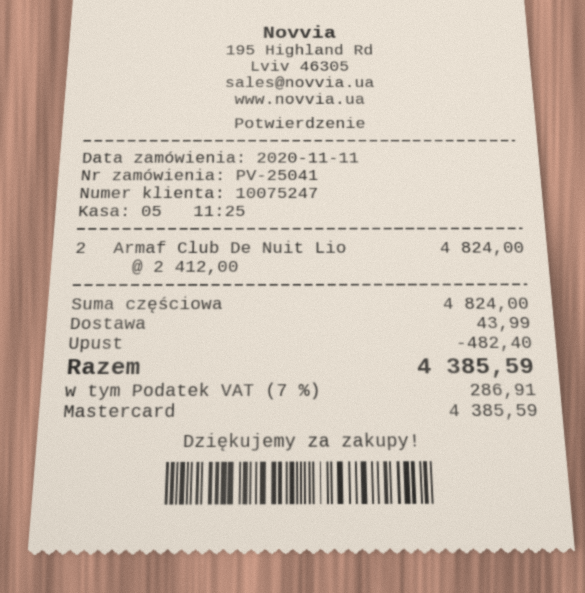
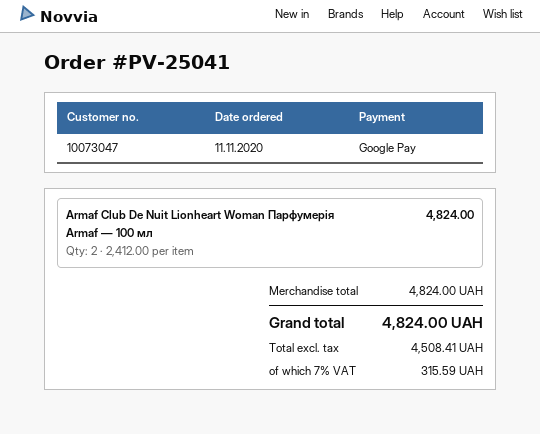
customer number: 10075247 -> 10073047
payment method: Mastercard -> Google Pay
discount: 482.40 -> none
shipping: 43.99 -> none
tax: 7% = 286.91 -> 7% = 315.59
total: 4385.59 -> 4824.00

